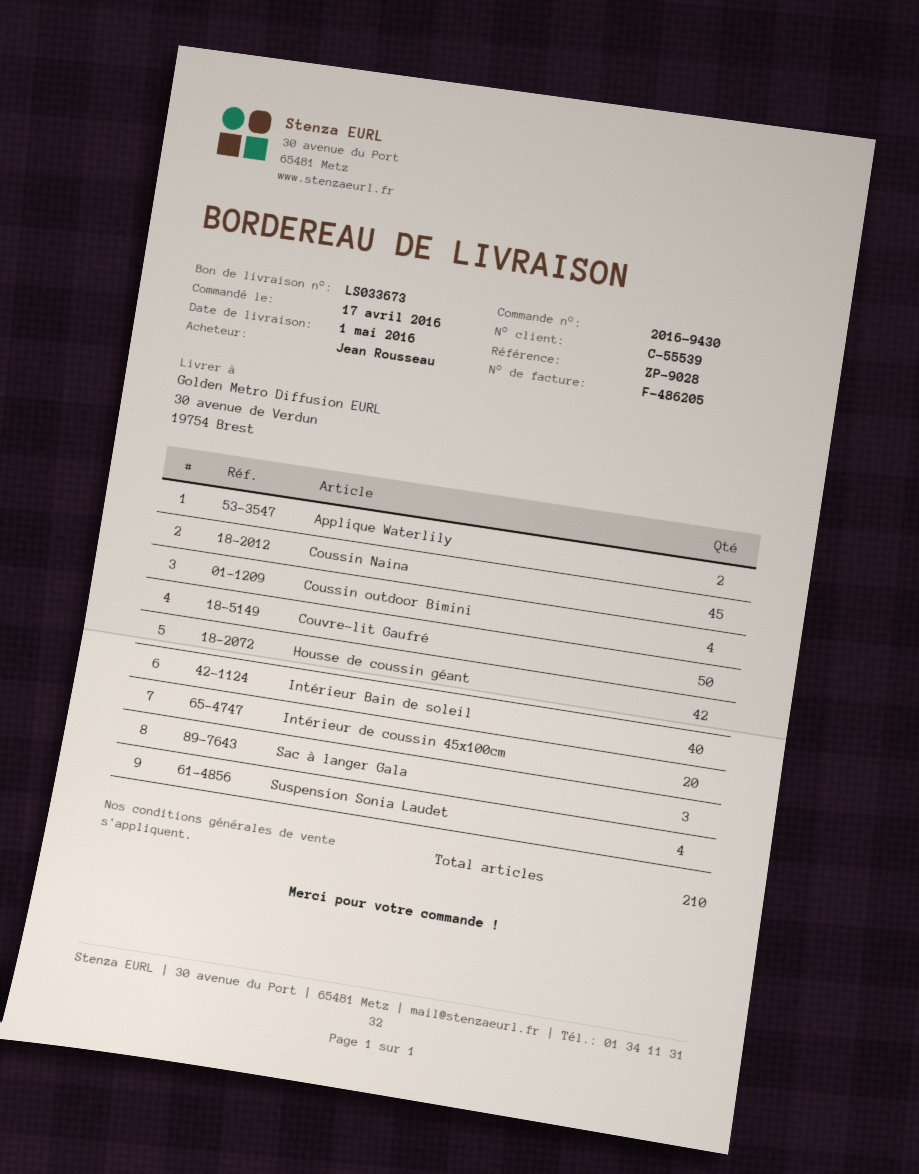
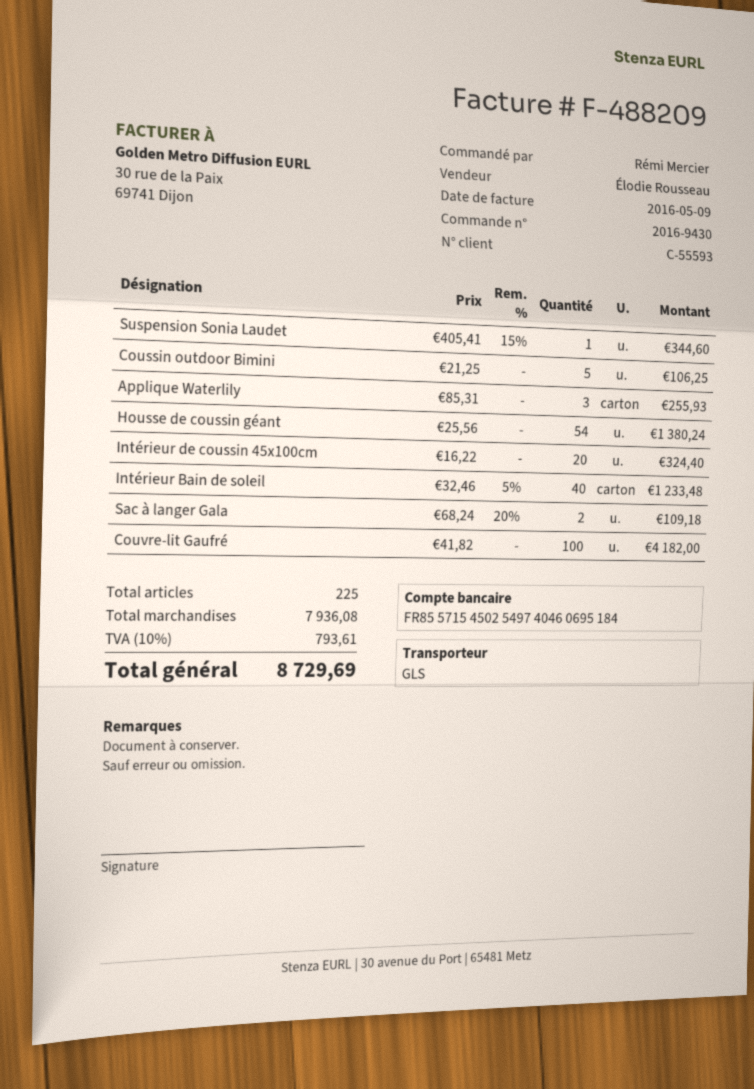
invoice number: F-486205 -> F-488209
customer number: C-55539 -> C-55593
ordered by: Jean Rousseau -> Rémi Mercier
Applique Waterlily: 2 -> 3
Coussin Naina: 45 -> none
Coussin outdoor Bimini: 4 -> 5
Couvre-lit Gaufré: 50 -> 100
Housse de coussin géant: 42 -> 54
Sac à langer Gala: 3 -> 2
Suspension Sonia Laudet: 4 -> 1
total quantity: 210 -> 225

